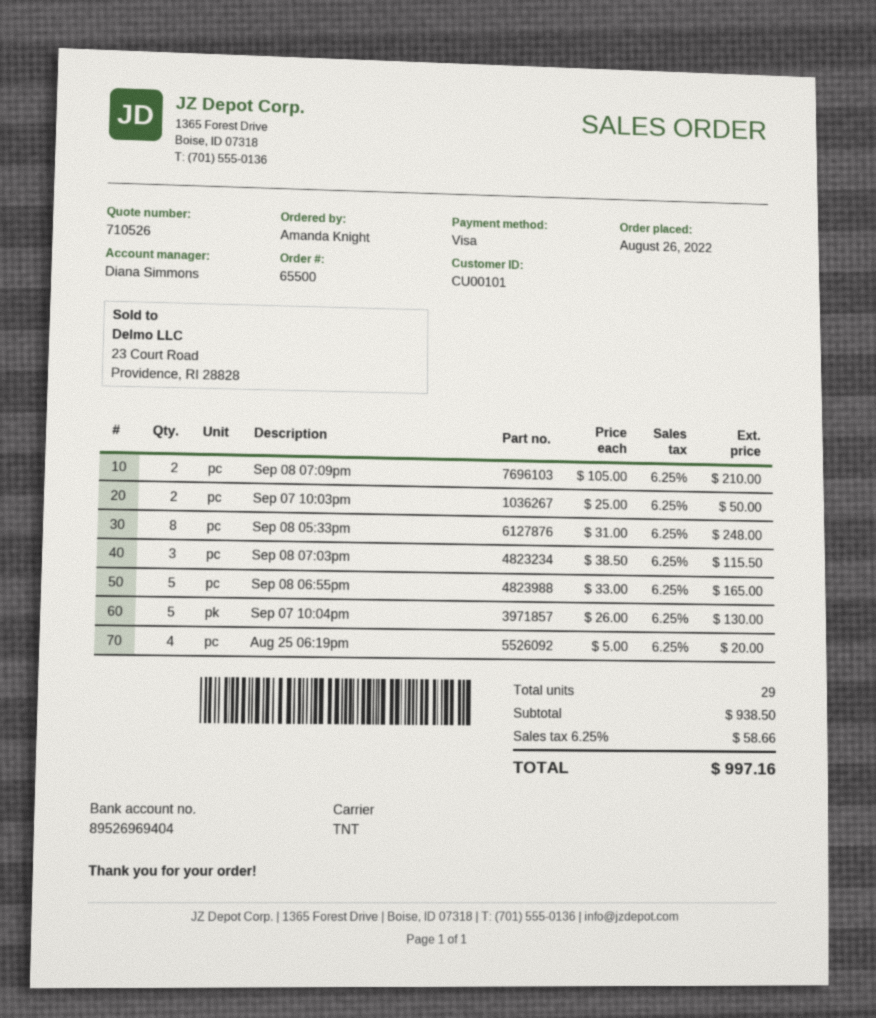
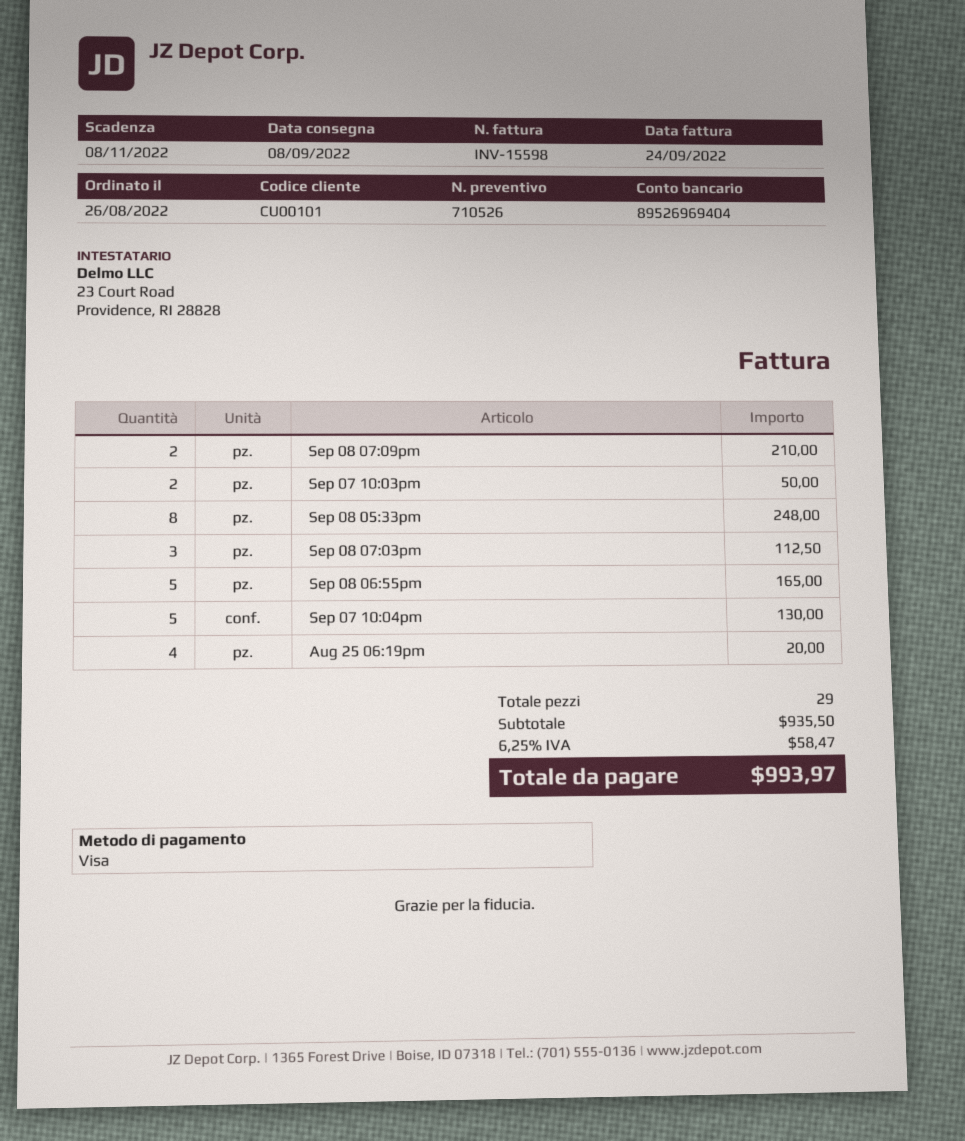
Sep 08 07:03pm: 3 for 115.50 -> 3 for 112.50
subtotal: 938.50 -> 935.50
tax: 6.25% = 58.66 -> 6.25% = 58.47
total: 997.16 -> 993.97

